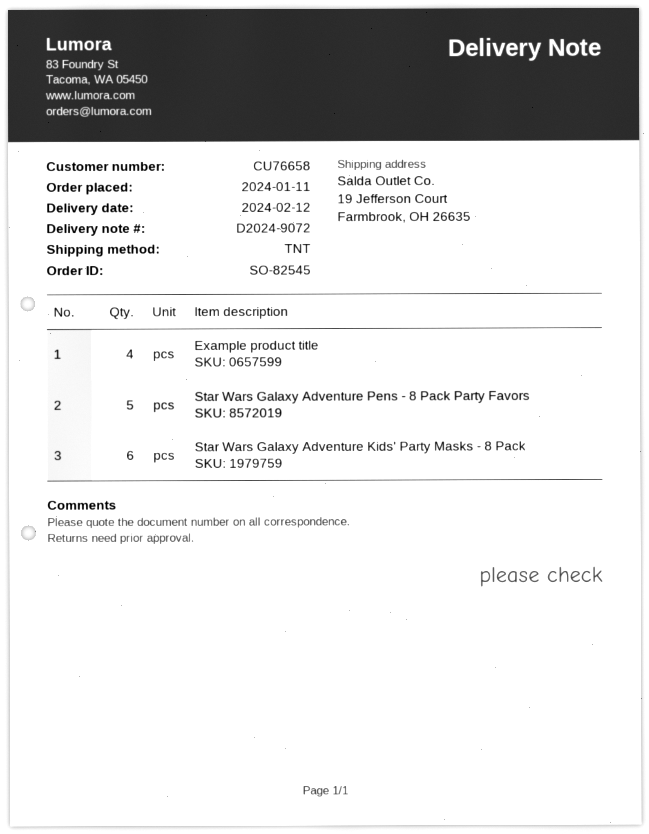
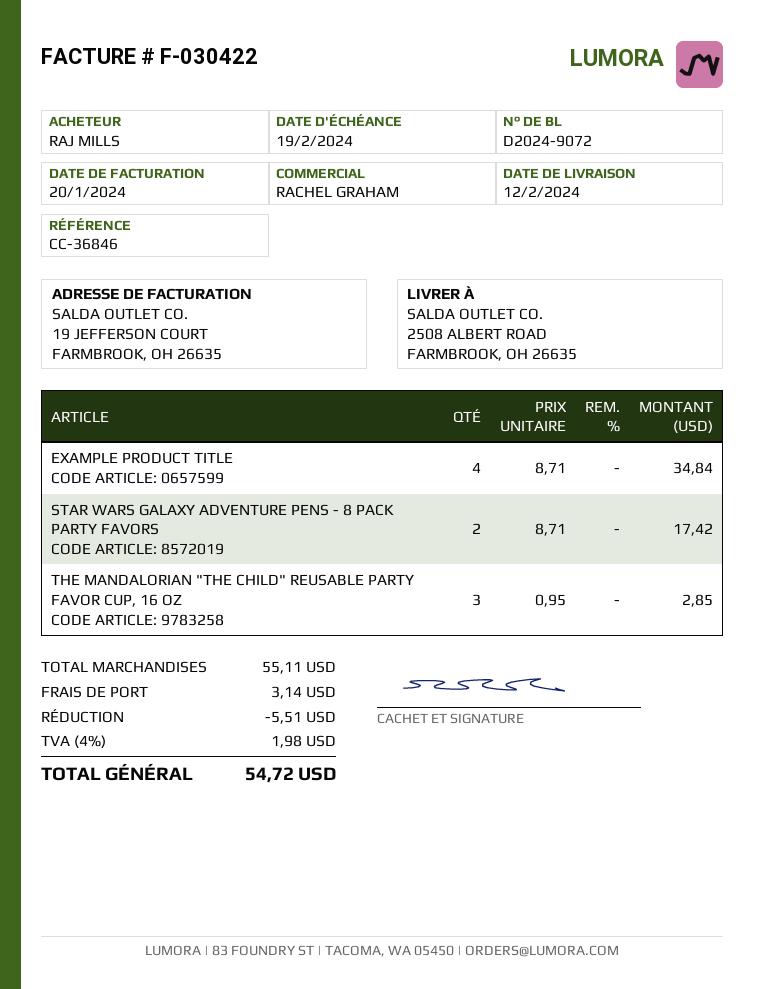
ship to: 19 Jefferson Court, Farmbrook, OH 26635 -> 2508 ALBERT ROAD, FARMBROOK, OH 26635
Star Wars Galaxy Adventure Pens - 8 Pack Party Favors: 5 -> 2
Star Wars Galaxy Adventure Kids' Party Masks - 8 Pack: 6 -> none
THE MANDALORIAN "THE CHILD" REUSABLE PARTY FAVOR CUP, 16 OZ: none -> 3

